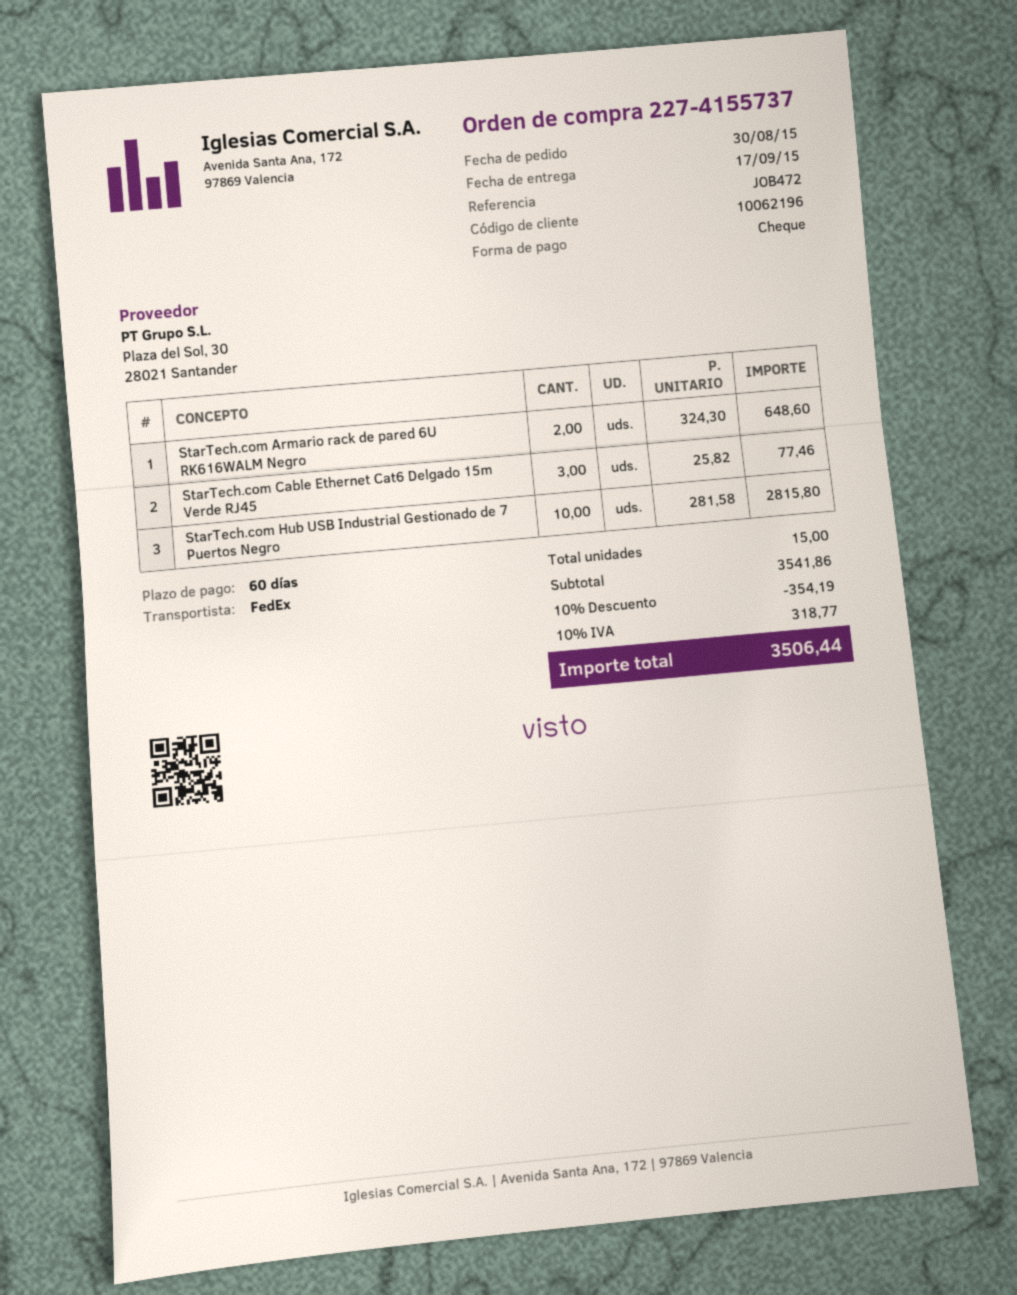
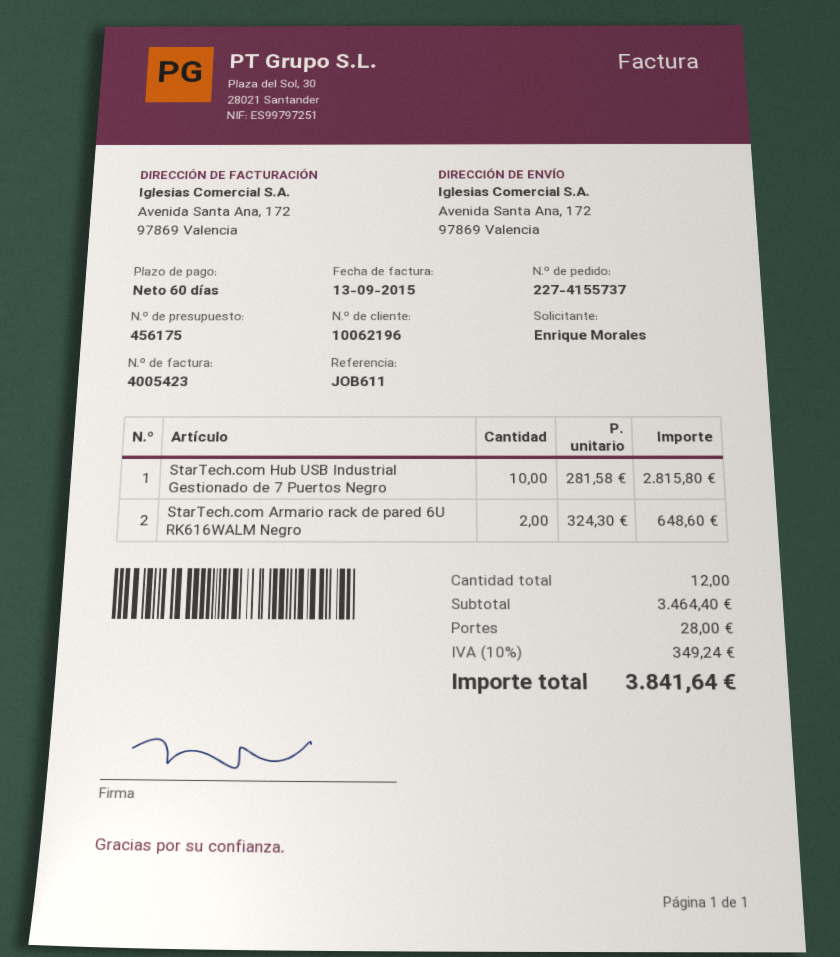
reference: JOB472 -> JOB611
StarTech.com Cable Ethernet Cat6 Delgado 15m Verde RJ45: 3 x 25.82 = 77.46 -> none
total quantity: 15 -> 12
subtotal: 3541.86 -> 3464.40
discount: 10% = 354.19 -> none
shipping: none -> 28.00
tax: 10% = 318.77 -> 10% = 349.24
total: 3506.44 -> 3841.64

